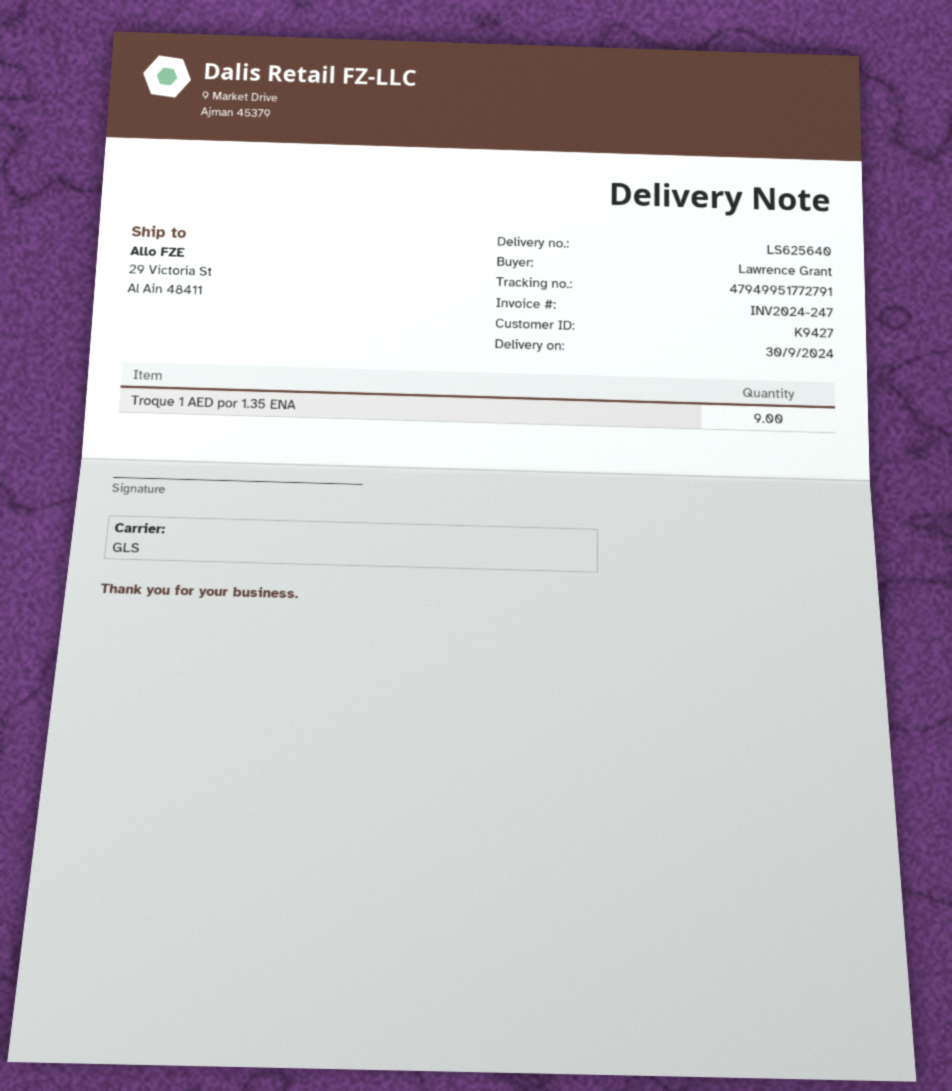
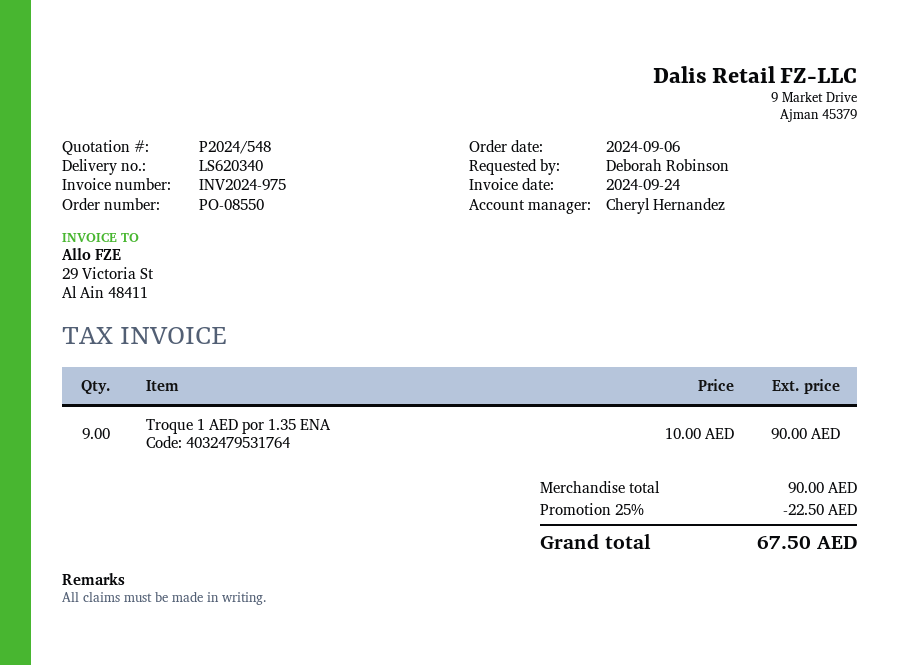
delivery note number: LS625640 -> LS620340
invoice number: INV2024-247 -> INV2024-975
ordered by: Lawrence Grant -> Deborah Robinson

